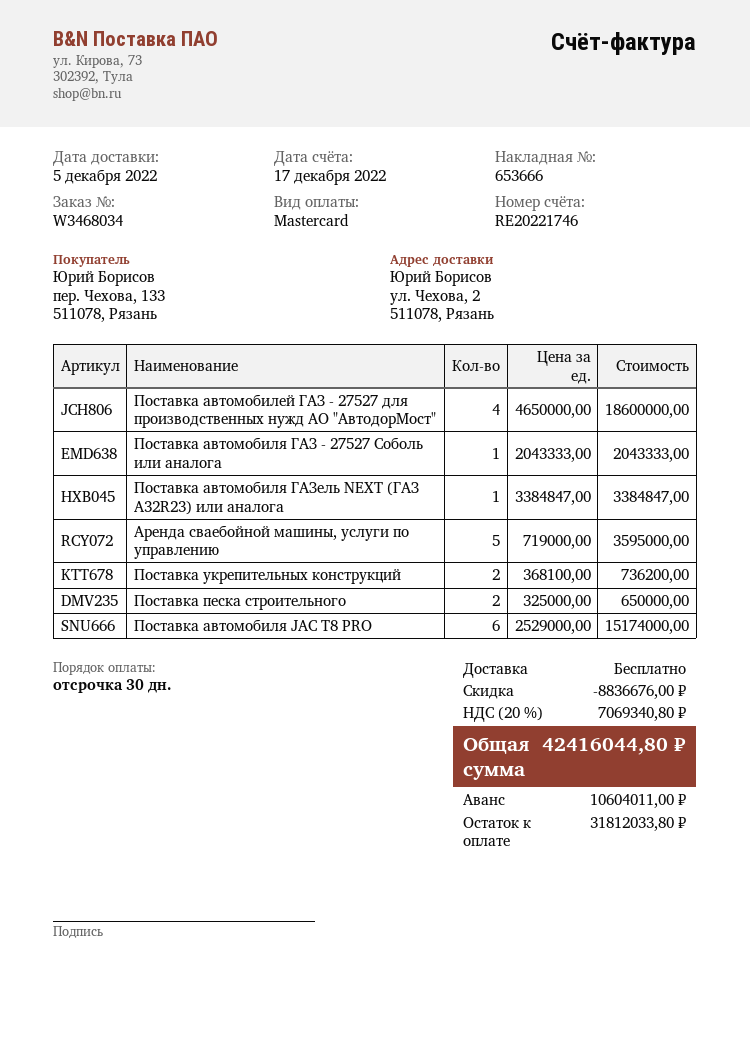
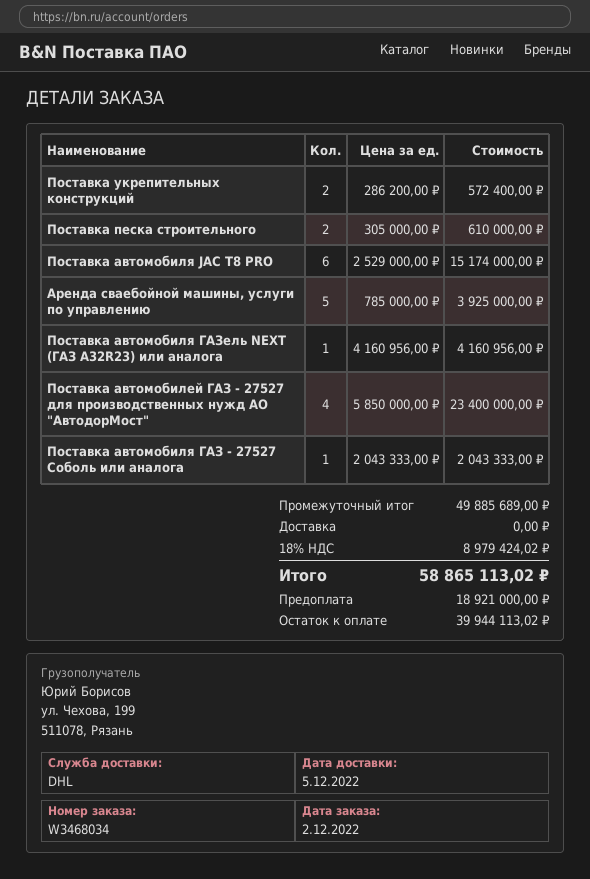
ship to: ул. Чехова, 2, 511078, Рязань -> ул. Чехова, 199, 511078, Рязань
Поставка автомобилей ГАЗ - 27527 для производственных нужд АО "АвтодорМост": 4 x 4650000.00 = 18600000.00 -> 4 x 5850000.00 = 23400000.00
Поставка автомобиля ГАЗель NEXT (ГАЗ А32R23) или аналога: 1 x 3384847.00 = 3384847.00 -> 1 x 4160956.00 = 4160956.00
Аренда сваебойной машины, услуги по управлению: 5 x 719000.00 = 3595000.00 -> 5 x 785000.00 = 3925000.00
Поставка укрепительных конструкций: 2 x 368100.00 = 736200.00 -> 2 x 286200.00 = 572400.00
Поставка песка строительного: 2 x 325000.00 = 650000.00 -> 2 x 305000.00 = 610000.00
discount: 8836676.00 -> none
tax: 20% = 7069340.80 -> 18% = 8979424.02
total: 42416044.80 -> 58865113.02
deposit: 10604011.00 -> 18921000.00
balance: 31812033.80 -> 39944113.02

